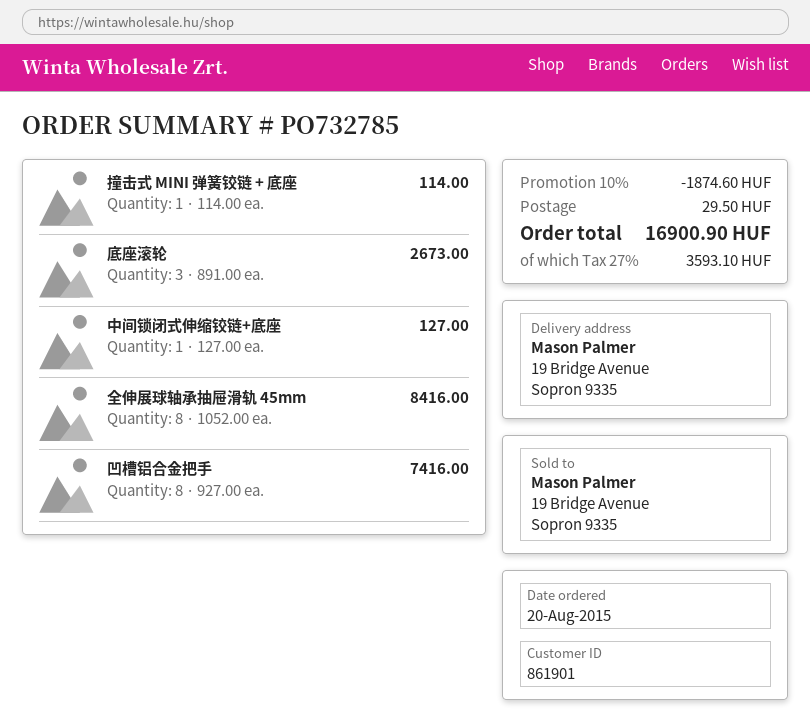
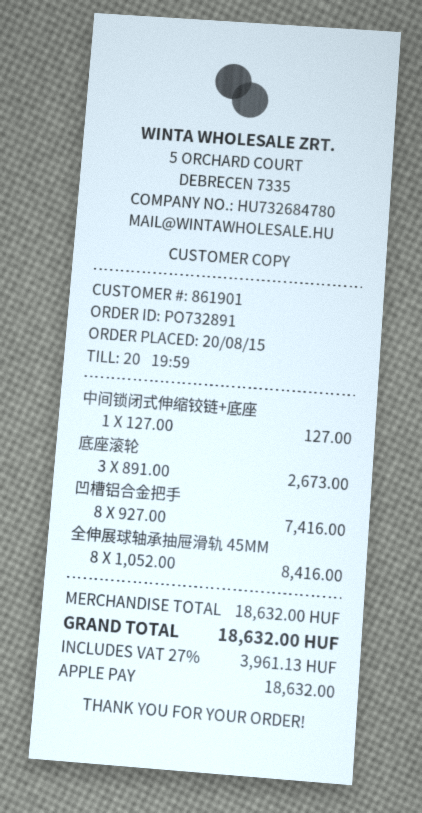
order number: PO732785 -> PO732891
撞击式 MINI 弹簧铰链 + 底座: 1 x 114.00 = 114.00 -> none
discount: 10% = 1874.60 -> none
shipping: 29.50 -> none
tax: 27% = 3593.10 -> 27% = 3961.13
total: 16900.90 -> 18632.00

